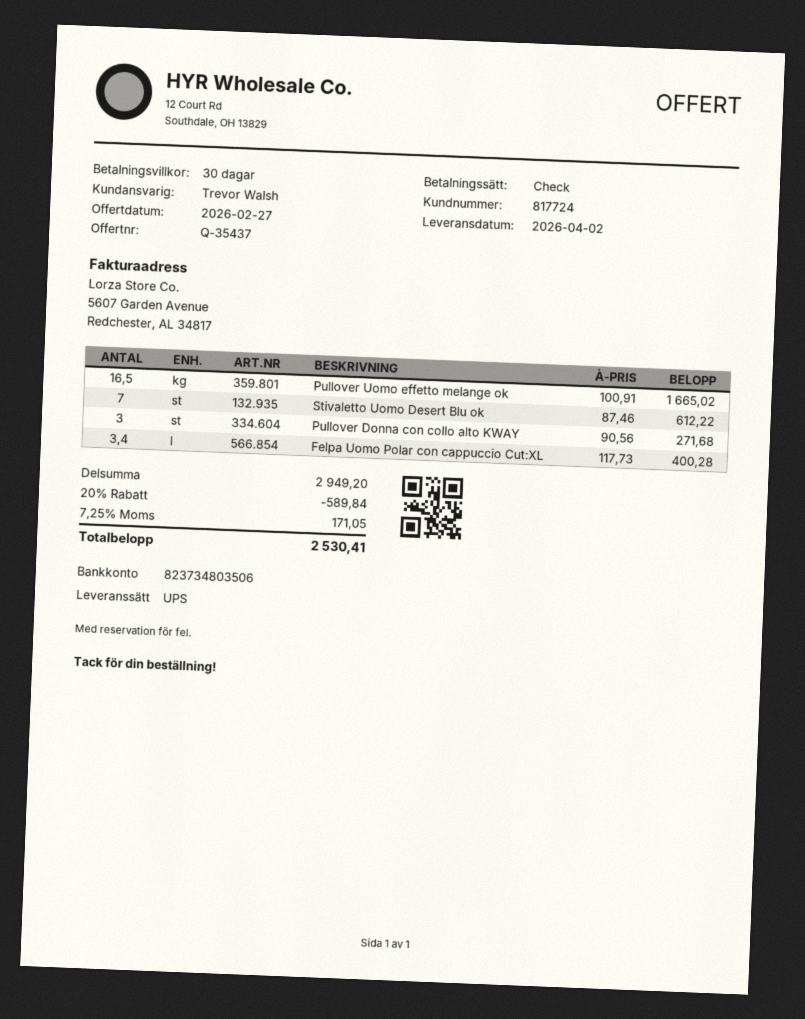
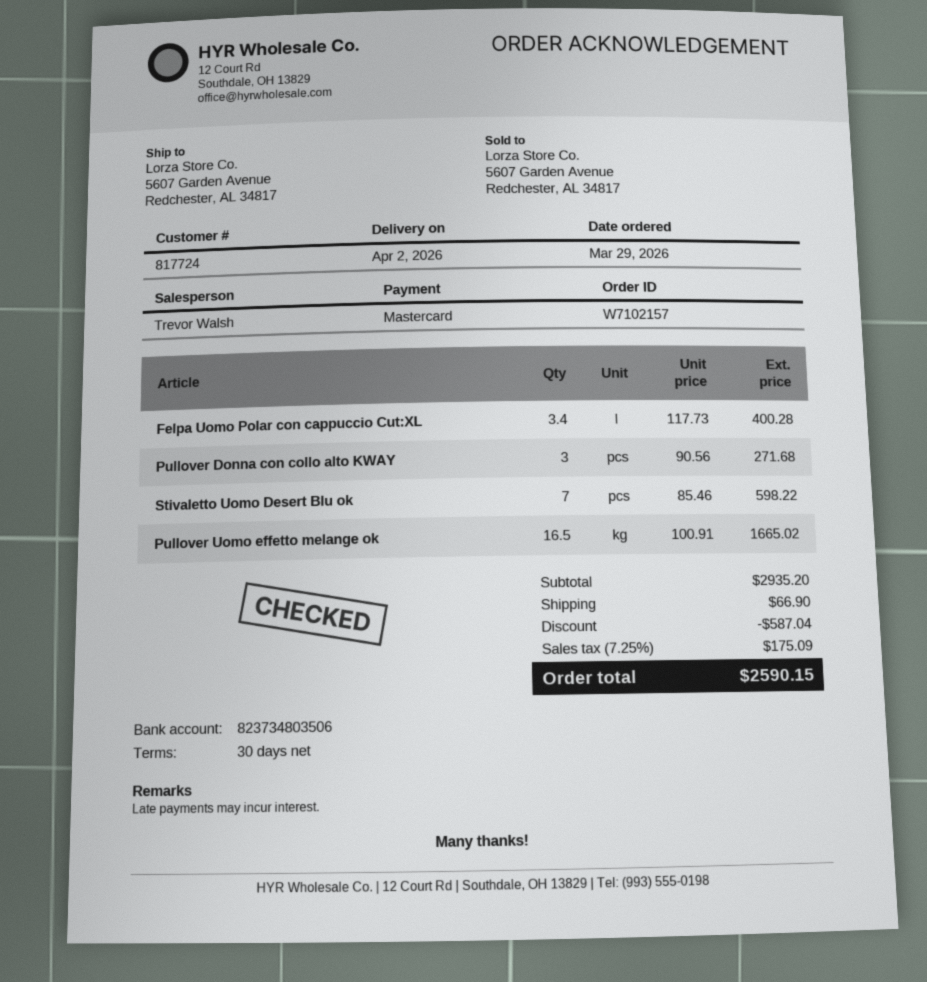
payment method: cheque -> Mastercard
Stivaletto Uomo Desert Blu ok: 7 x 87.46 = 612.22 -> 7 x 85.46 = 598.22
subtotal: 2949.20 -> 2935.20
discount: 589.84 -> 587.04
shipping: none -> 66.90
tax: 7.25% = 171.05 -> 7.25% = 175.09
total: 2530.41 -> 2590.15

